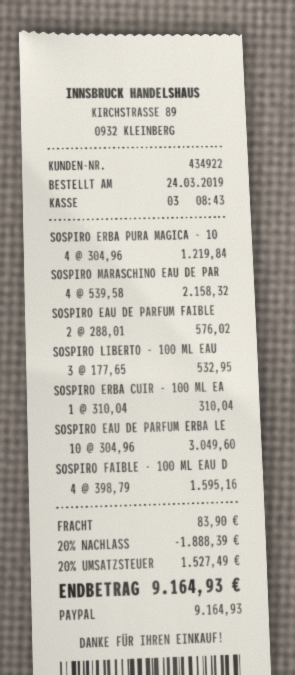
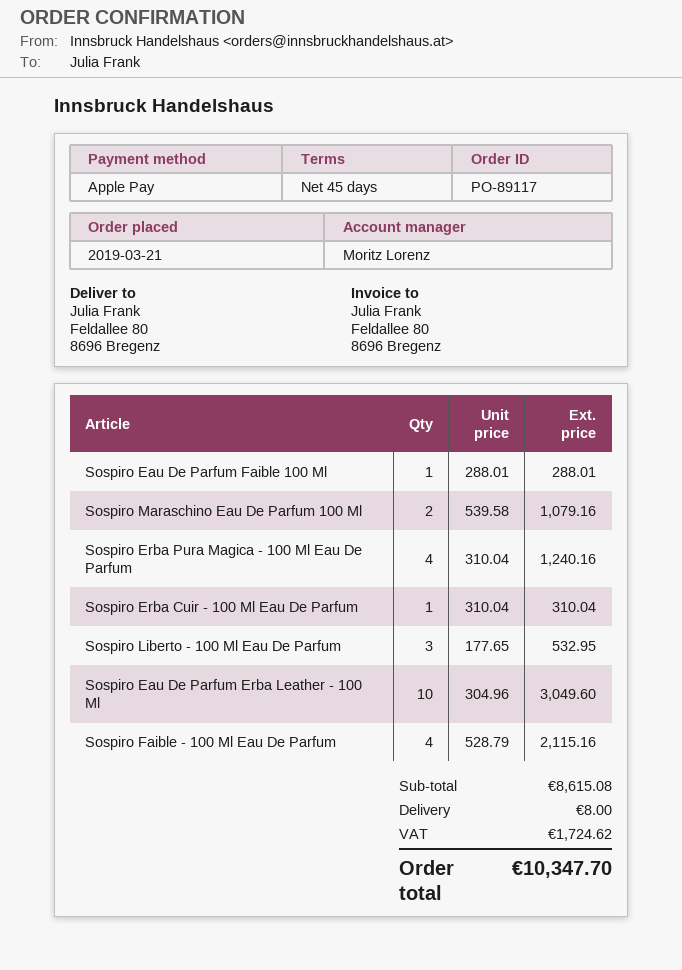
order date: 2019-03-24 -> 2019-03-21
payment method: PayPal -> Apple Pay
SOSPIRO ERBA PURA MAGICA - 10: 4 x 304.96 = 1219.84 -> 4 x 310.04 = 1240.16
SOSPIRO MARASCHINO EAU DE PAR: 4 x 539.58 = 2158.32 -> 2 x 539.58 = 1079.16
SOSPIRO EAU DE PARFUM FAIBLE: 2 x 288.01 = 576.02 -> 1 x 288.01 = 288.01
SOSPIRO FAIBLE - 100 ML EAU D: 4 x 398.79 = 1595.16 -> 4 x 528.79 = 2115.16
discount: 20% = 1888.39 -> none
shipping: 83.90 -> 8.00
tax: 1527.49 -> 1724.62
total: 9164.93 -> 10347.70

